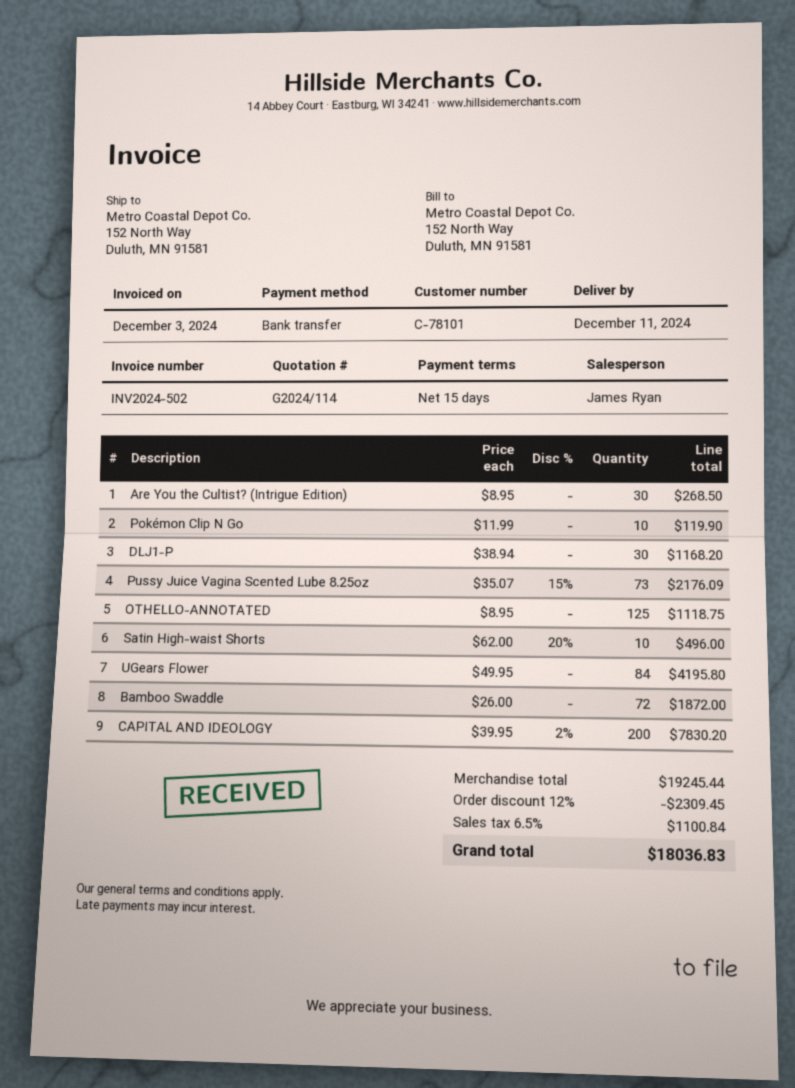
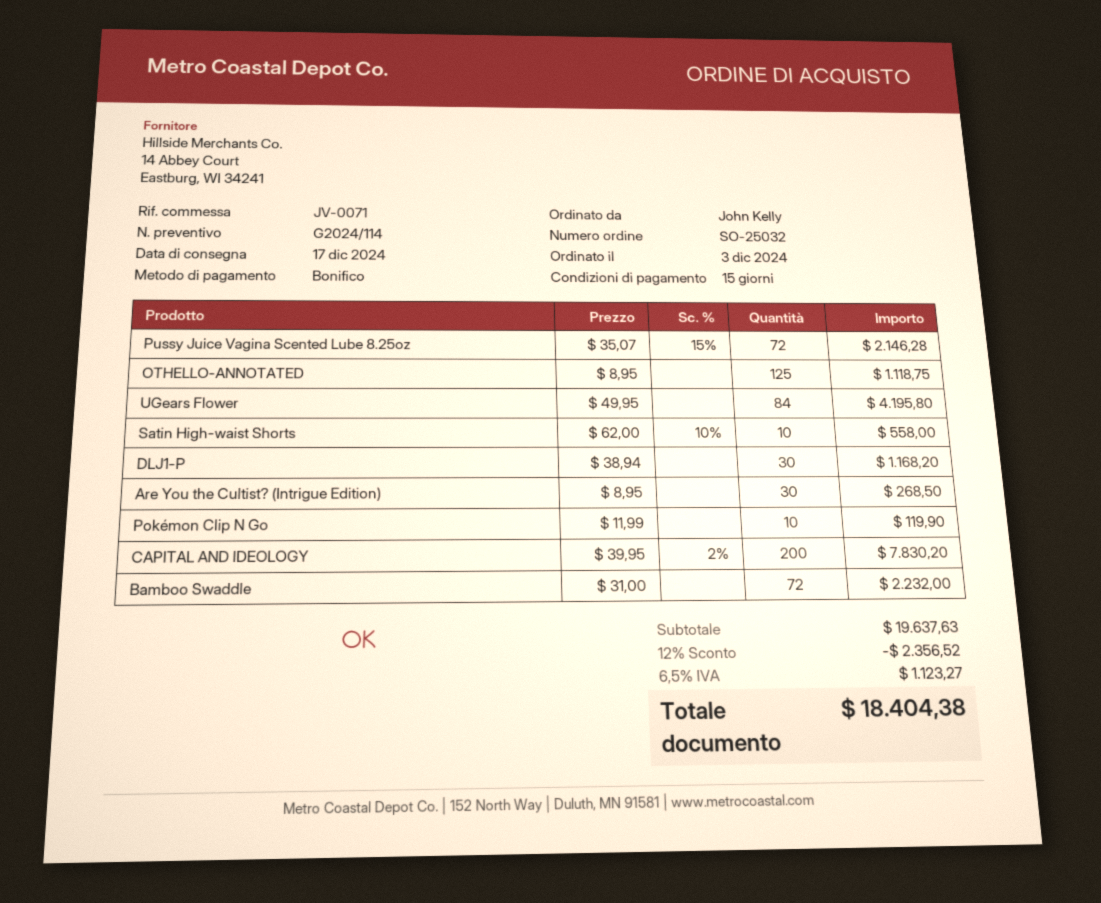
delivery date: 2024-12-11 -> 2024-12-17
Pussy Juice Vagina Scented Lube 8.25oz: 73 x 35.07 - 15% = 2176.09 -> 72 x 35.07 - 15% = 2146.28
Satin High-waist Shorts: 10 x 62.00 - 20% = 496.00 -> 10 x 62.00 - 10% = 558.00
Bamboo Swaddle: 72 x 26.00 = 1872.00 -> 72 x 31.00 = 2232.00
subtotal: 19245.44 -> 19637.63
discount: 12% = 2309.45 -> 12% = 2356.52
tax: 6.5% = 1100.84 -> 6.5% = 1123.27
total: 18036.83 -> 18404.38

